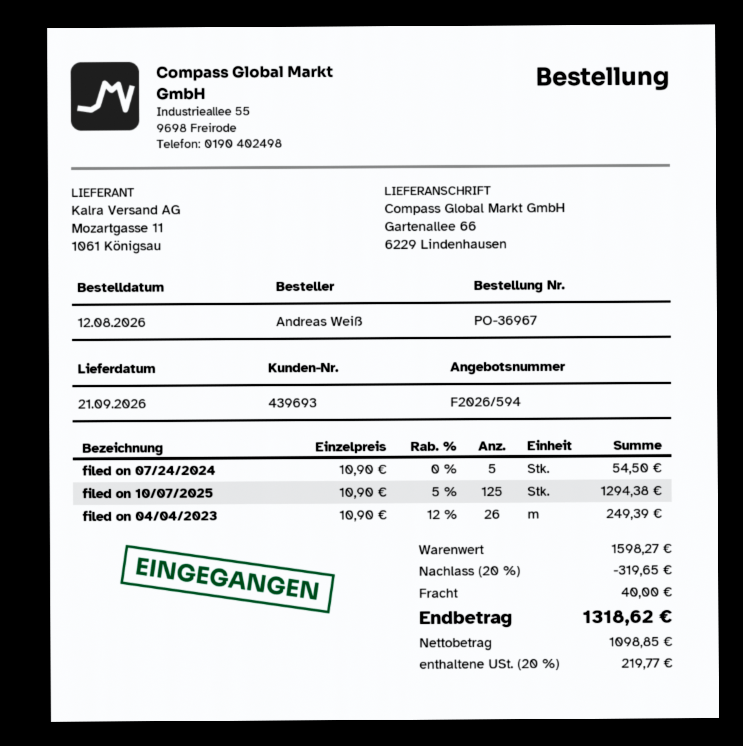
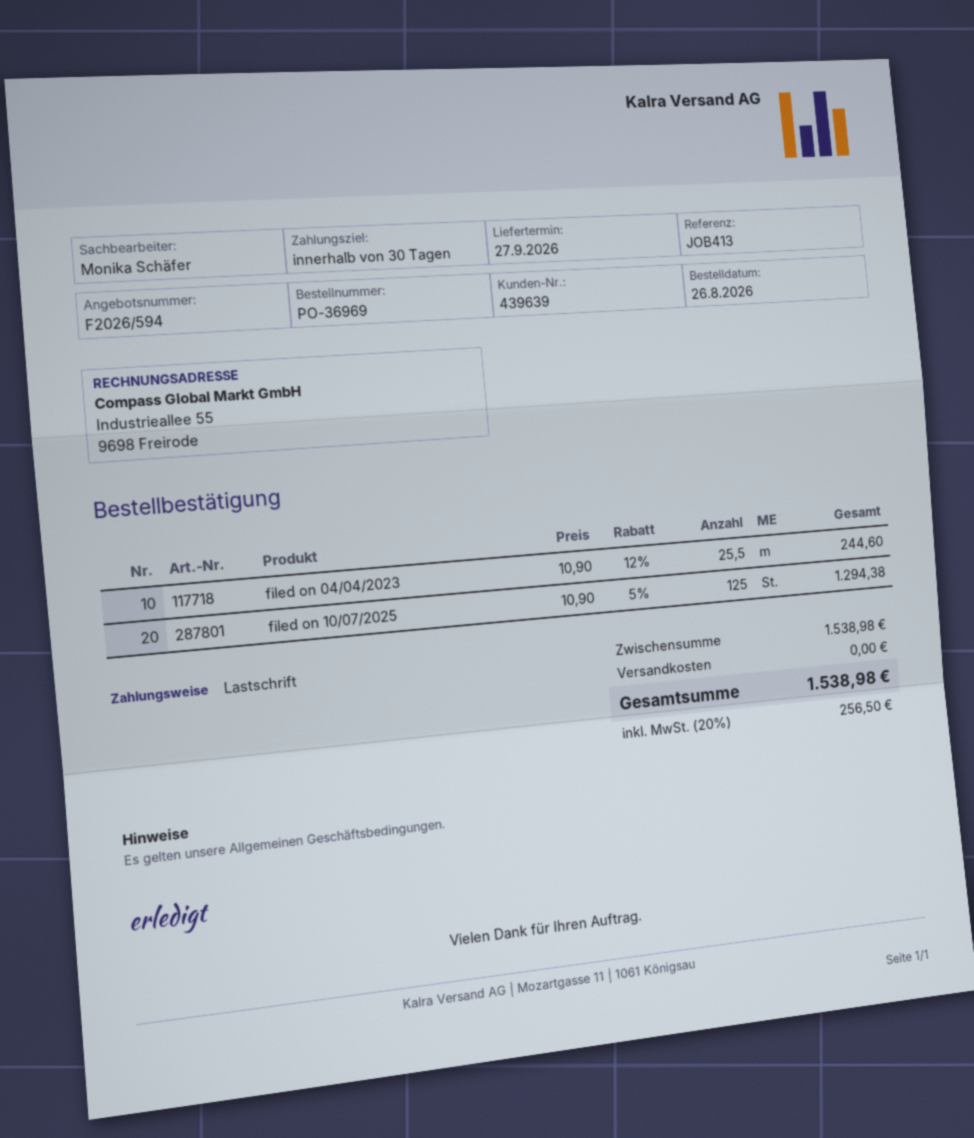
order number: PO-36967 -> PO-36969
order date: 2026-08-12 -> 2026-08-26
delivery date: 2026-09-21 -> 2026-09-27
customer number: 439693 -> 439639
filed on 07/24/2024: 5 x 10.90 = 54.50 -> none
filed on 04/04/2023: 26 x 10.90 - 12% = 249.39 -> 25.5 x 10.90 - 12% = 244.60
subtotal: 1598.27 -> 1538.98
discount: 20% = 319.65 -> none
shipping: 40.00 -> 0.00
tax: 20% = 219.77 -> 20% = 256.50
total: 1318.62 -> 1538.98

